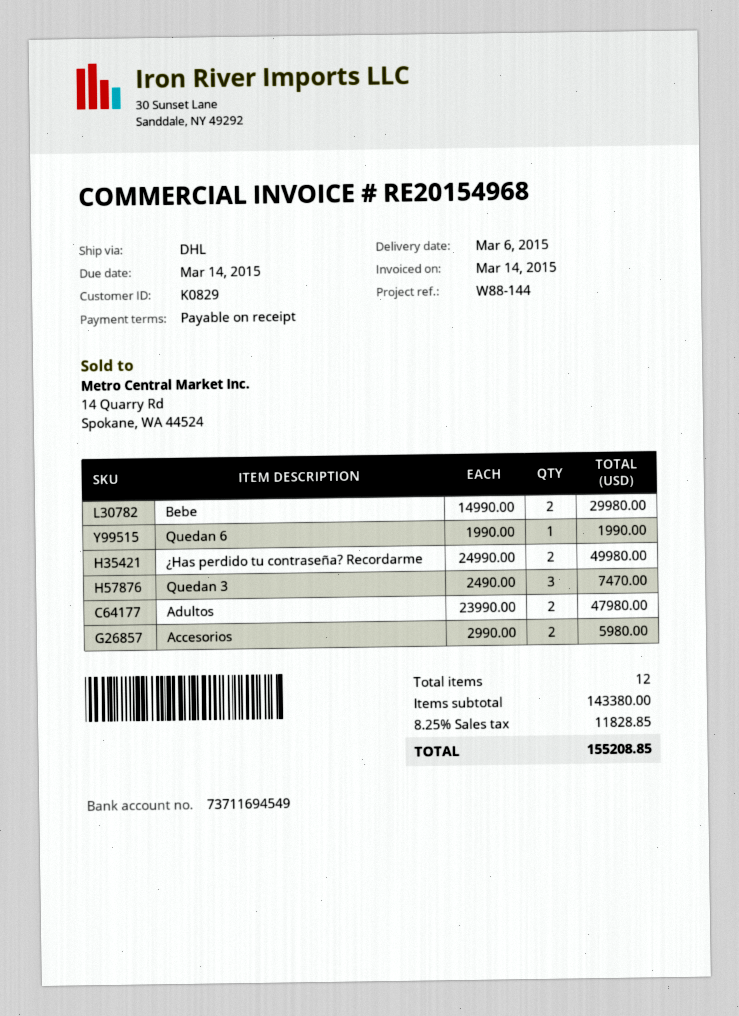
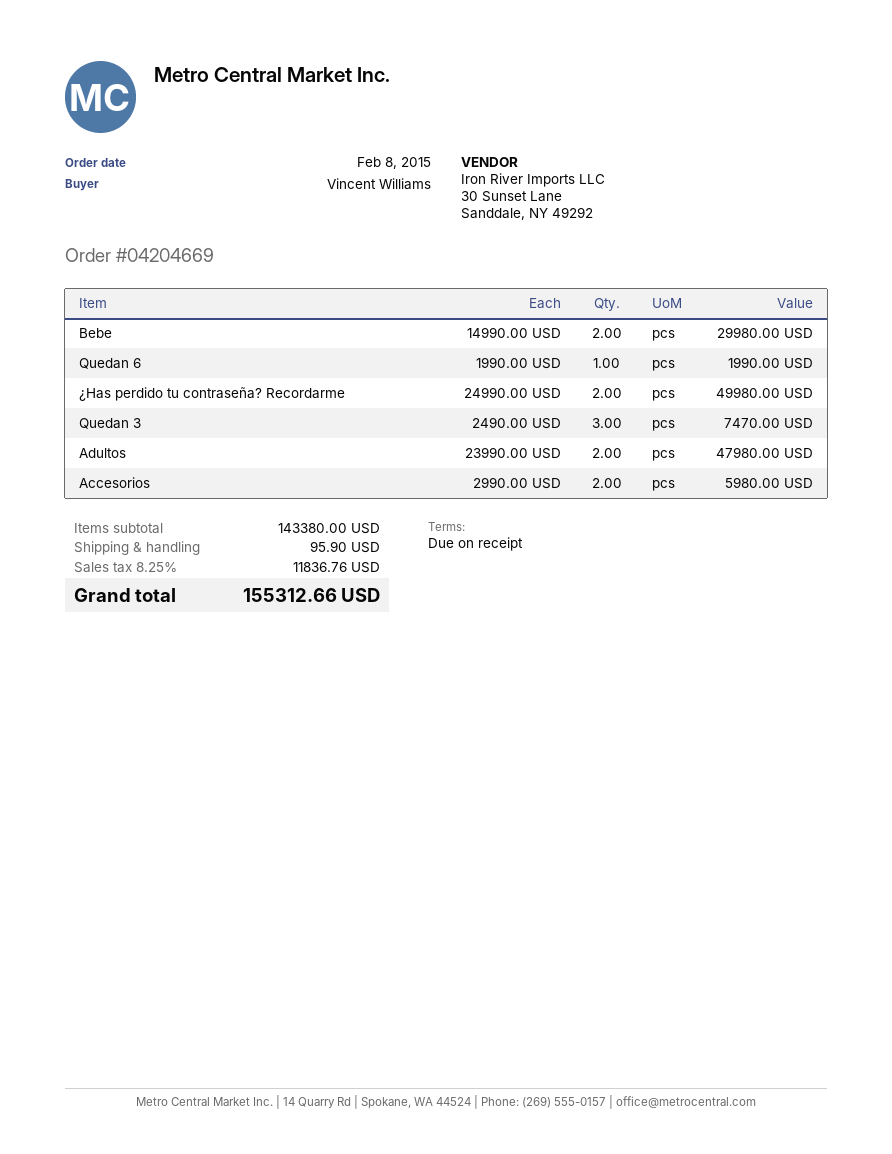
shipping: none -> 95.90
tax: 8.25% = 11828.85 -> 8.25% = 11836.76
total: 155208.85 -> 155312.66

